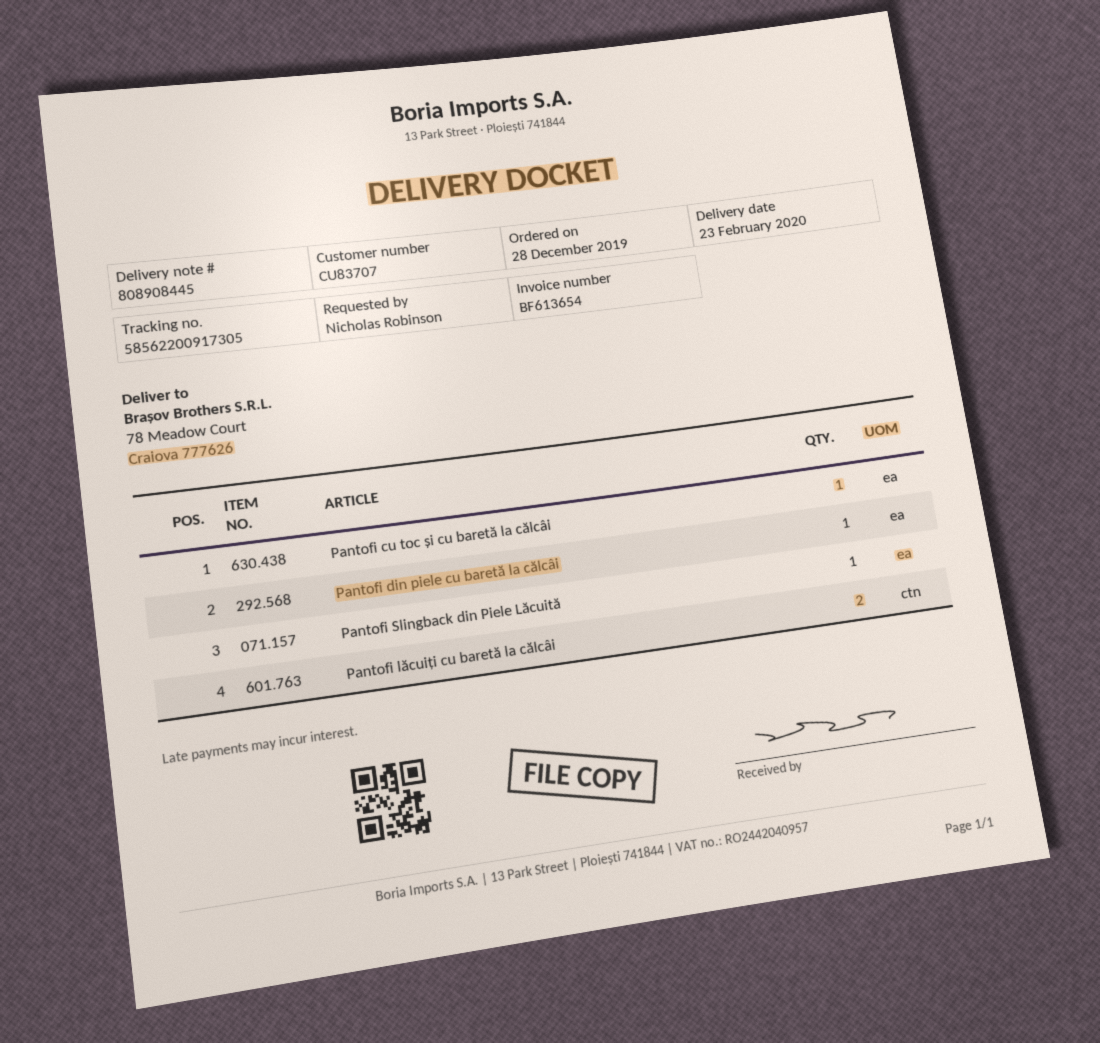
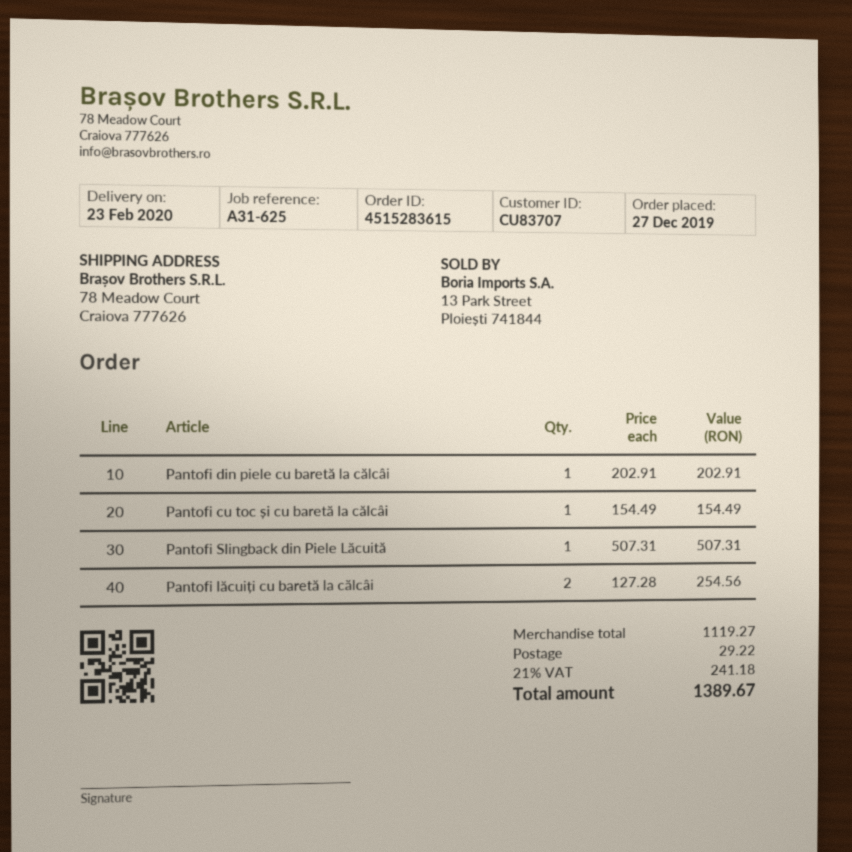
order date: 2019-12-28 -> 2019-12-27

